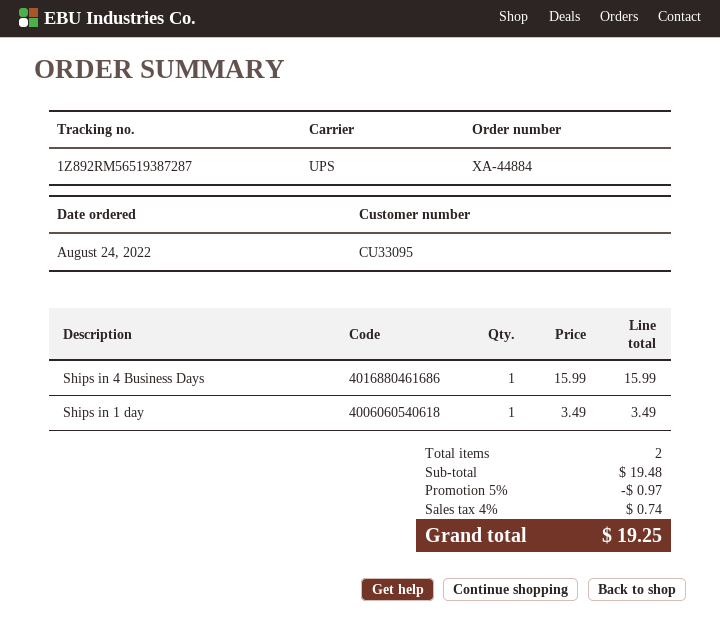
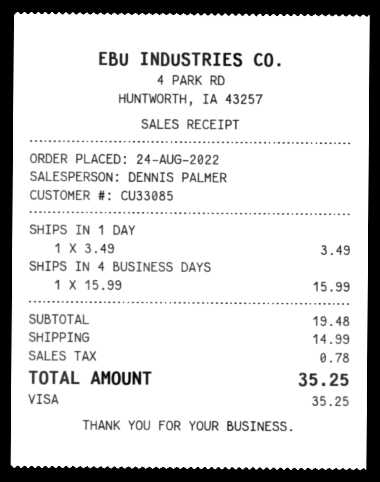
customer number: CU33095 -> CU33085
discount: 5% = 0.97 -> none
shipping: none -> 14.99
tax: 0.74 -> 0.78
total: 19.25 -> 35.25

